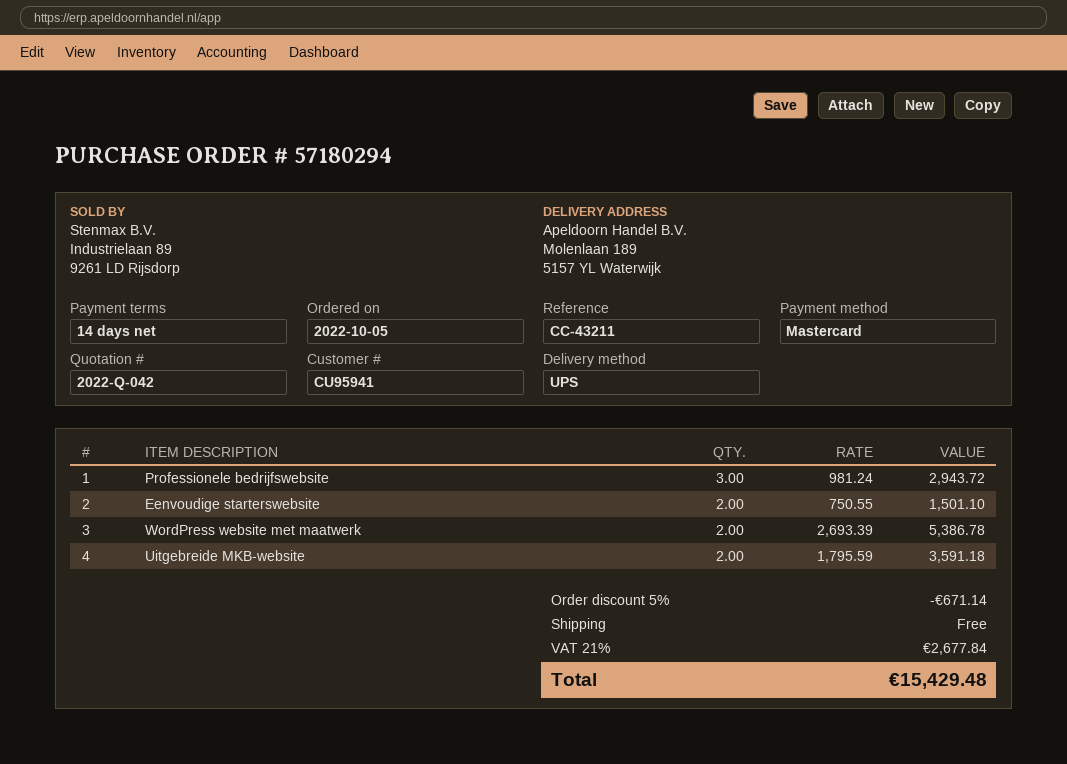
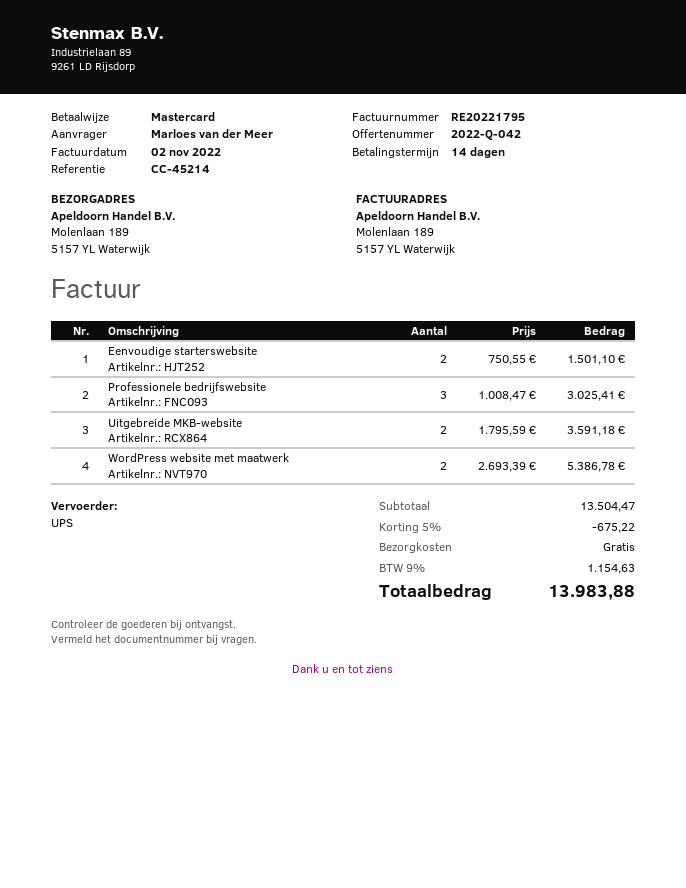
reference: CC-43211 -> CC-45214
Professionele bedrijfswebsite: 3 x 981.24 = 2943.72 -> 3 x 1008.47 = 3025.41
discount: 5% = 671.14 -> 5% = 675.22
tax: 21% = 2677.84 -> 9% = 1154.63
total: 15429.48 -> 13983.88

